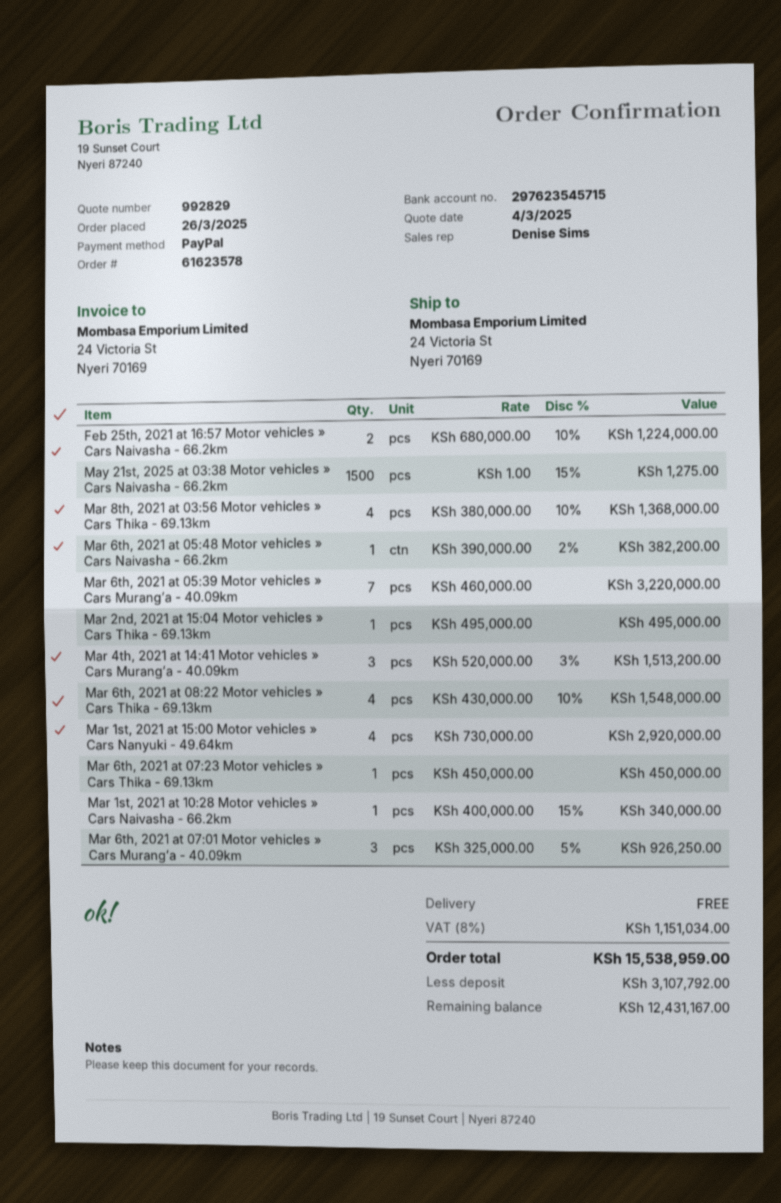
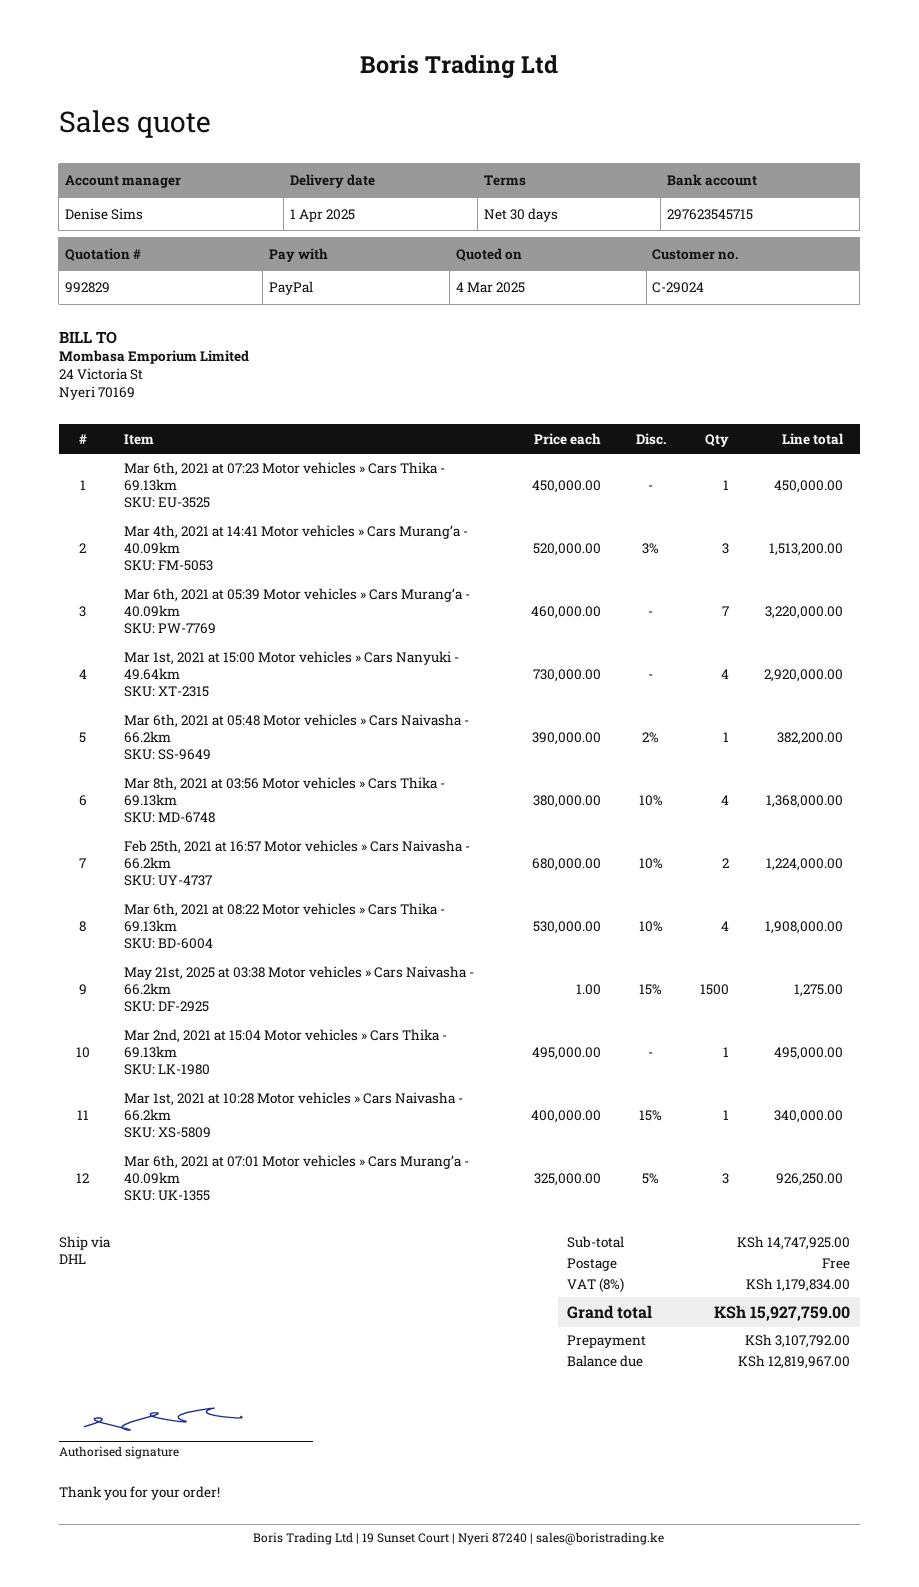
Mar 6th, 2021 at 08:22 Motor vehicles » Cars Thika - 69.13km: 4 x 430000.00 - 10% = 1548000.00 -> 4 x 530000.00 - 10% = 1908000.00
tax: 8% = 1151034.00 -> 8% = 1179834.00
total: 15538959.00 -> 15927759.00
balance: 12431167.00 -> 12819967.00

